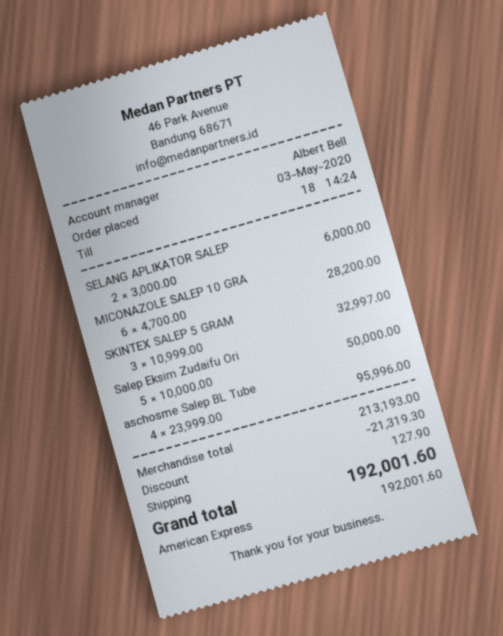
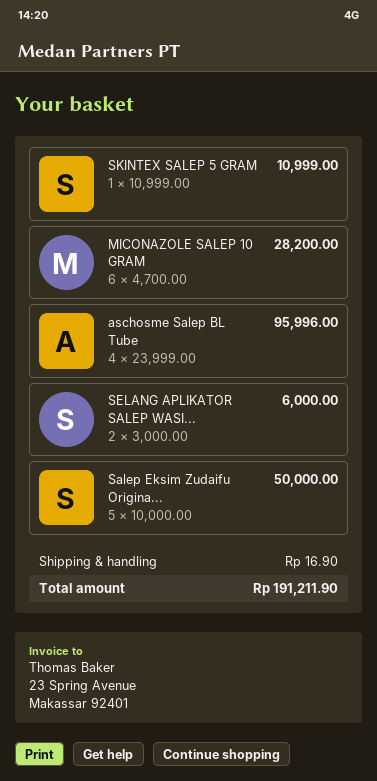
SKINTEX SALEP 5 GRAM: 3 x 10999.00 = 32997.00 -> 1 x 10999.00 = 10999.00
discount: 21319.30 -> none
shipping: 127.90 -> 16.90
total: 192001.60 -> 191211.90

